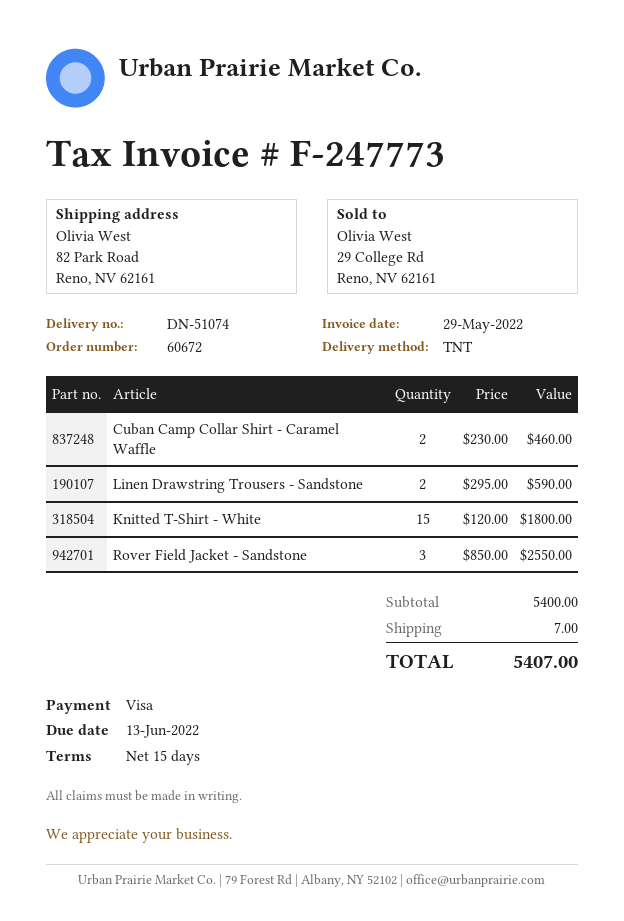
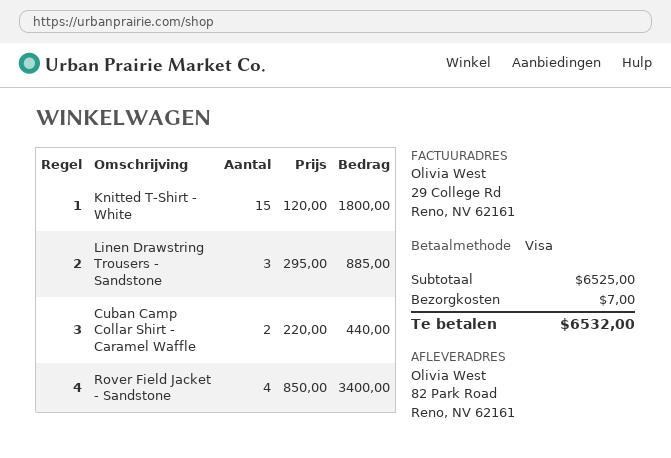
Cuban Camp Collar Shirt - Caramel Waffle: 2 x 230.00 = 460.00 -> 2 x 220.00 = 440.00
Linen Drawstring Trousers - Sandstone: 2 x 295.00 = 590.00 -> 3 x 295.00 = 885.00
Rover Field Jacket - Sandstone: 3 x 850.00 = 2550.00 -> 4 x 850.00 = 3400.00
subtotal: 5400.00 -> 6525.00
total: 5407.00 -> 6532.00

